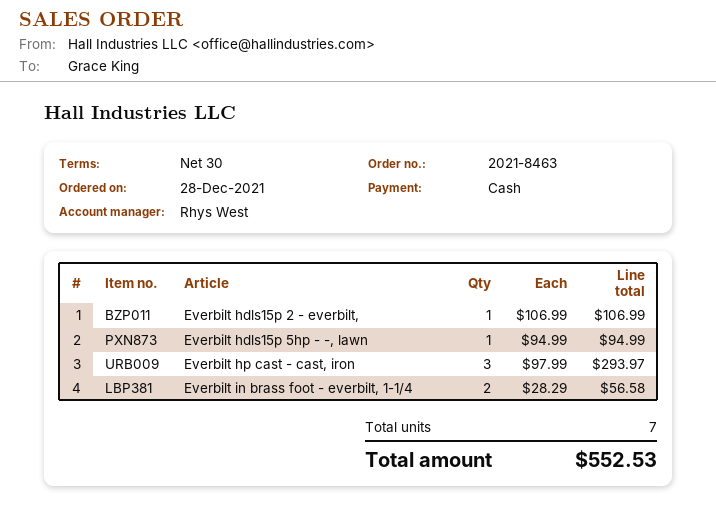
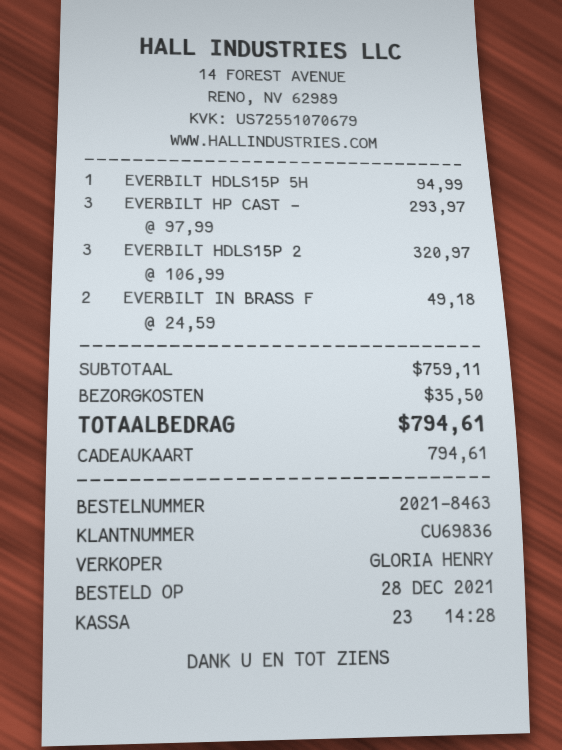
sales rep: Rhys West -> GLORIA HENRY
payment method: cash -> gift card
Everbilt hdls15p 2 - everbilt,: 1 x 106.99 = 106.99 -> 3 x 106.99 = 320.97
Everbilt in brass foot - everbilt, 1-1/4: 2 x 28.29 = 56.58 -> 2 x 24.59 = 49.18
shipping: none -> 35.50
total: 552.53 -> 794.61

